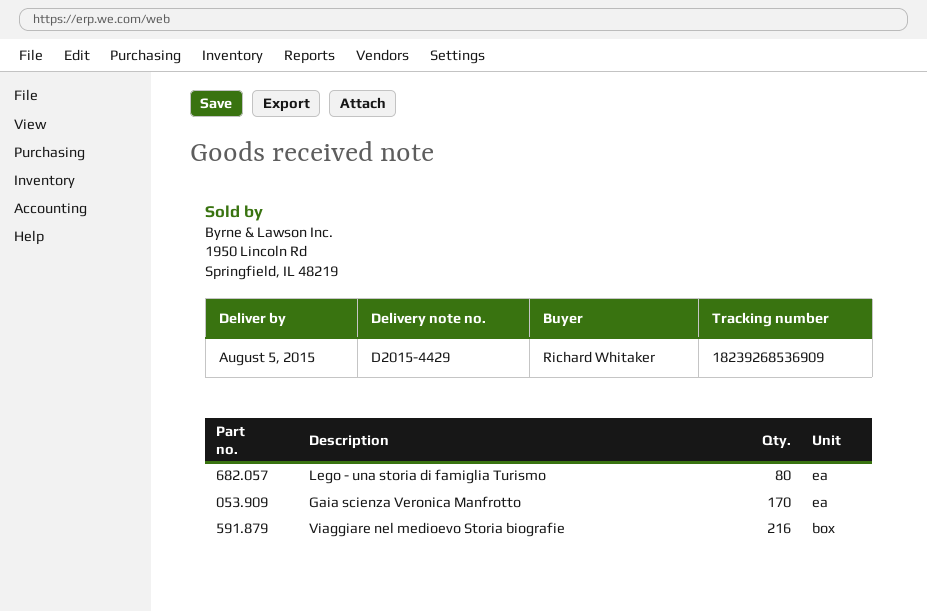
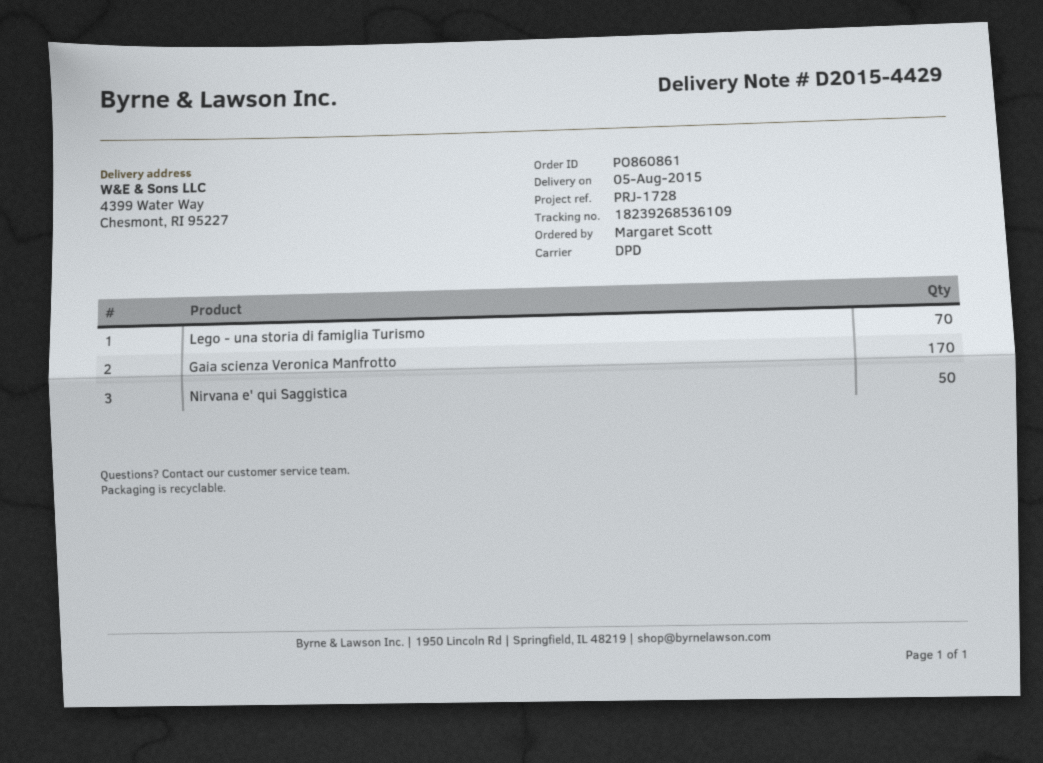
ordered by: Richard Whitaker -> Margaret Scott
tracking number: 18239268536909 -> 18239268536109
Lego - una storia di famiglia Turismo: 80 -> 70
Viaggiare nel medioevo Storia biografie: 216 -> none
Nirvana e' qui Saggistica: none -> 50

